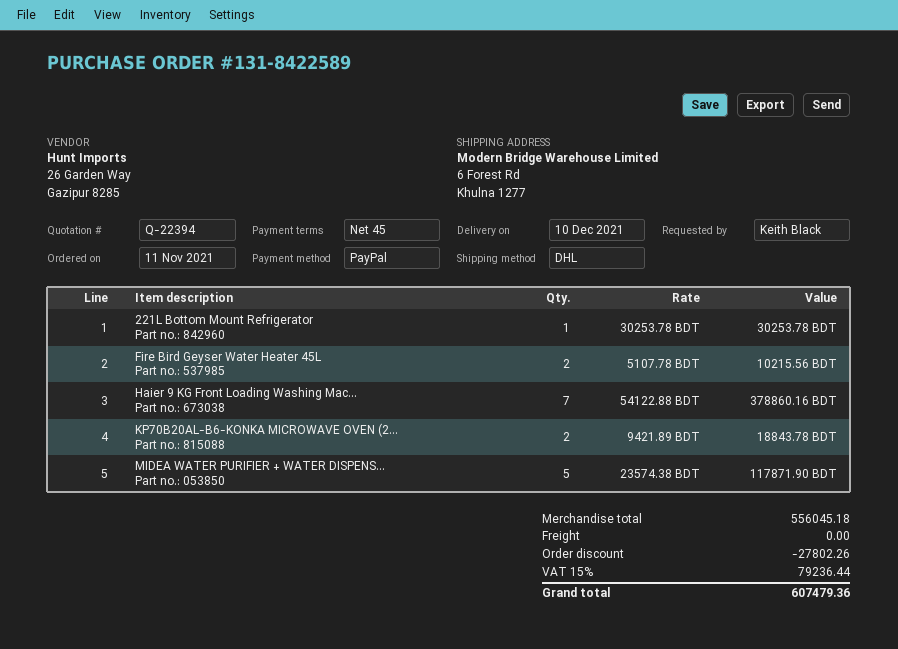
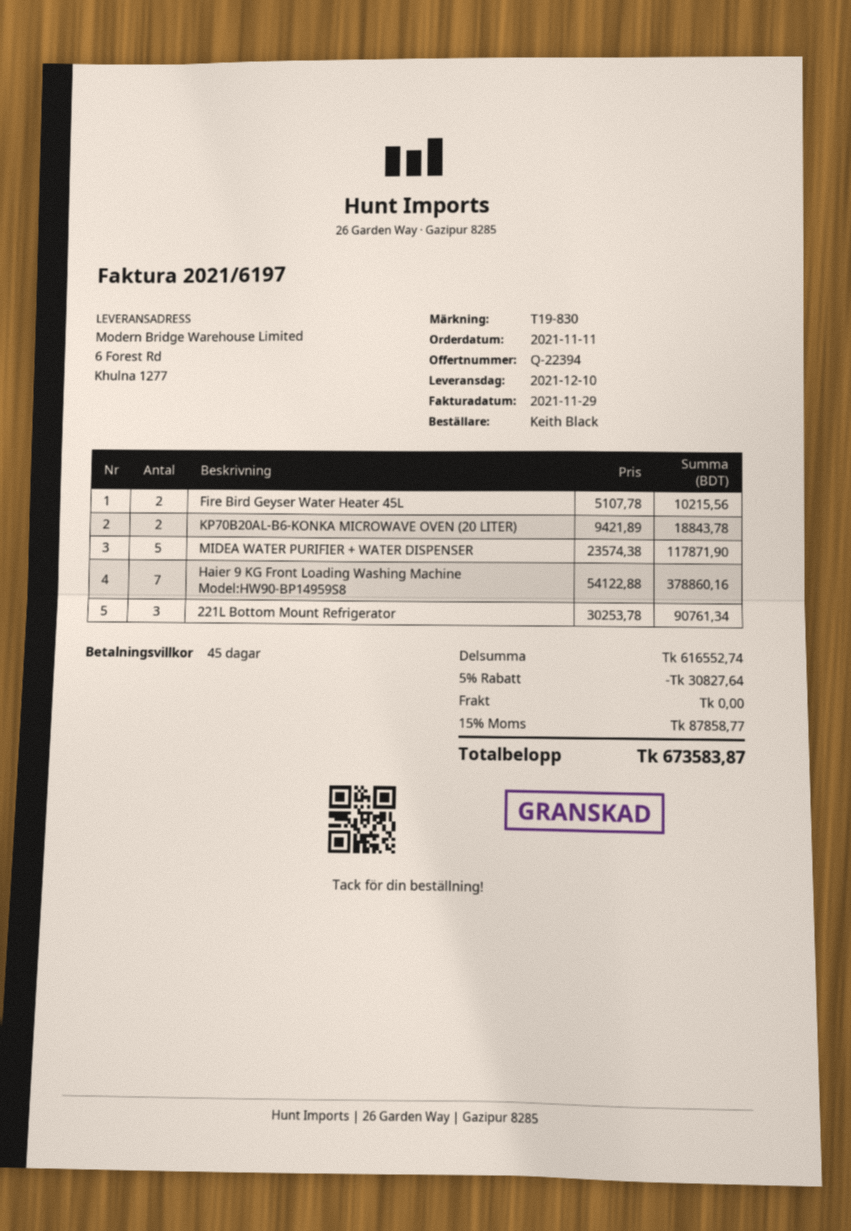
221L Bottom Mount Refrigerator: 1 x 30253.78 = 30253.78 -> 3 x 30253.78 = 90761.34
subtotal: 556045.18 -> 616552.74
discount: 27802.26 -> 30827.64
tax: 15% = 79236.44 -> 15% = 87858.77
total: 607479.36 -> 673583.87

